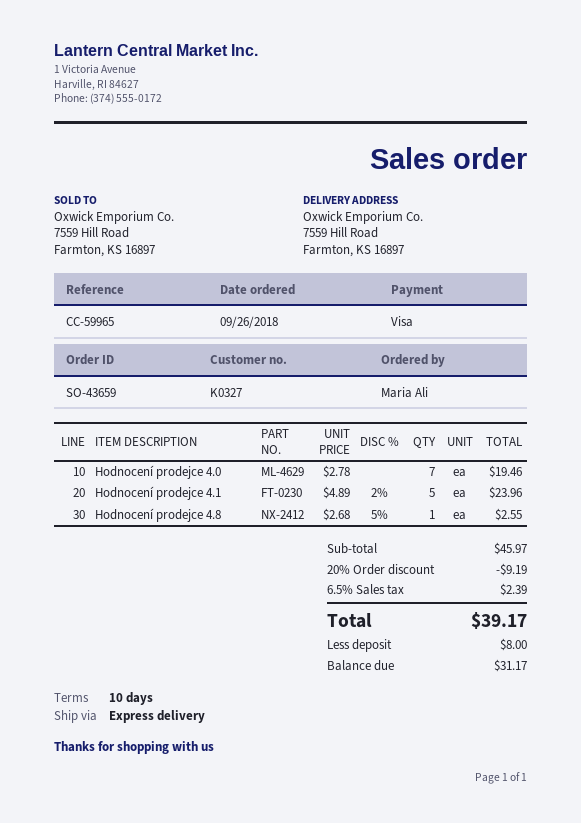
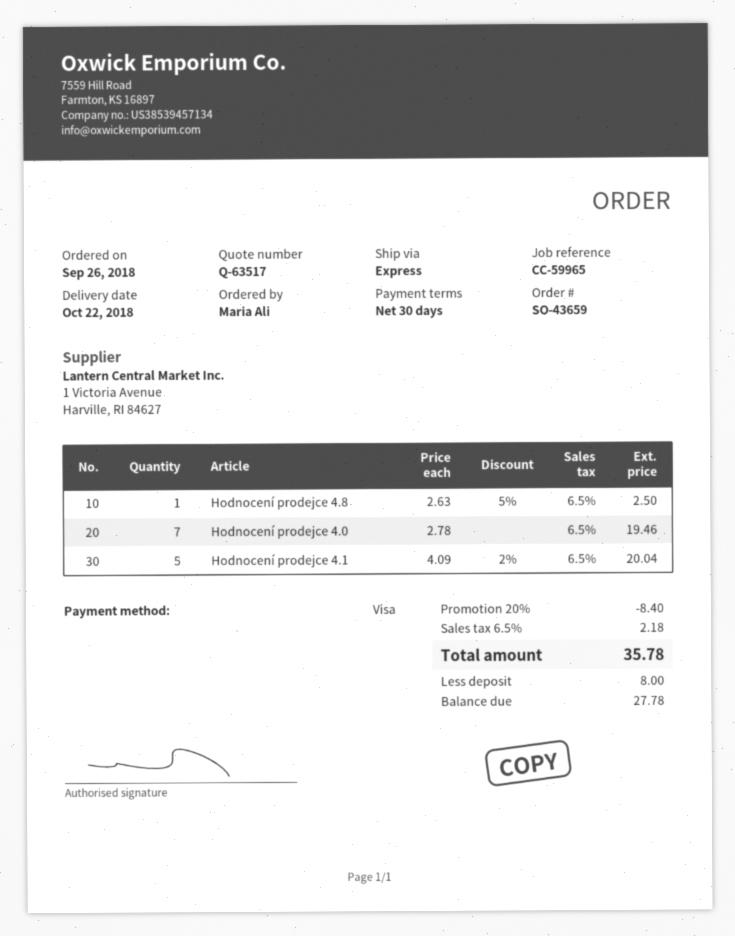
payment terms: 10 days -> 30 days
Hodnocení prodejce 4.1: 5 x 4.89 - 2% = 23.96 -> 5 x 4.09 - 2% = 20.04
Hodnocení prodejce 4.8: 1 x 2.68 - 5% = 2.55 -> 1 x 2.63 - 5% = 2.50
discount: 20% = 9.19 -> 20% = 8.40
tax: 6.5% = 2.39 -> 6.5% = 2.18
total: 39.17 -> 35.78
balance: 31.17 -> 27.78

